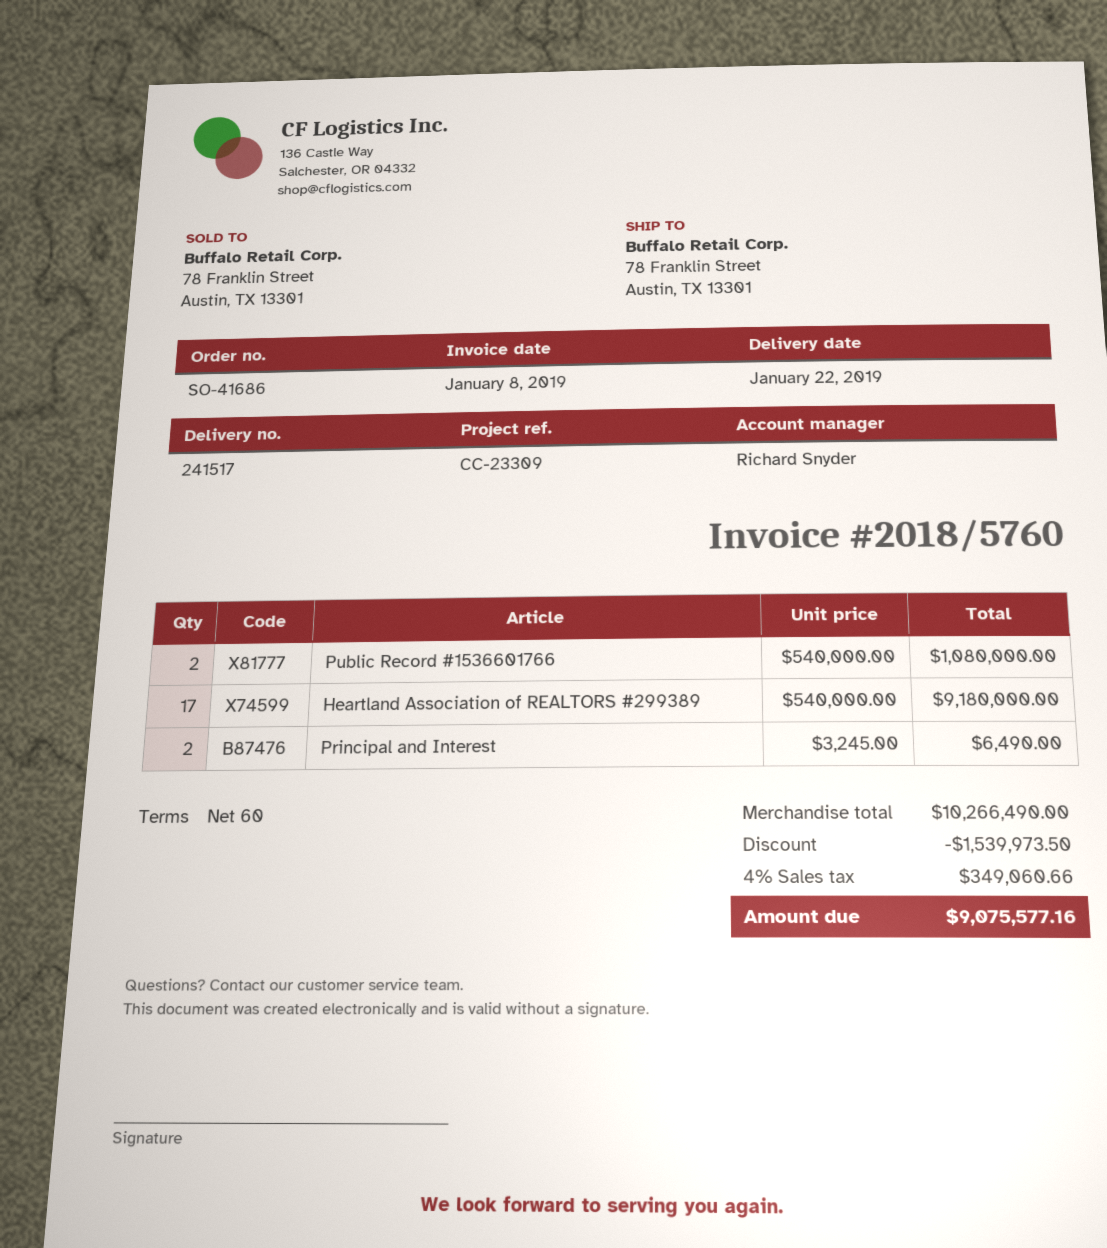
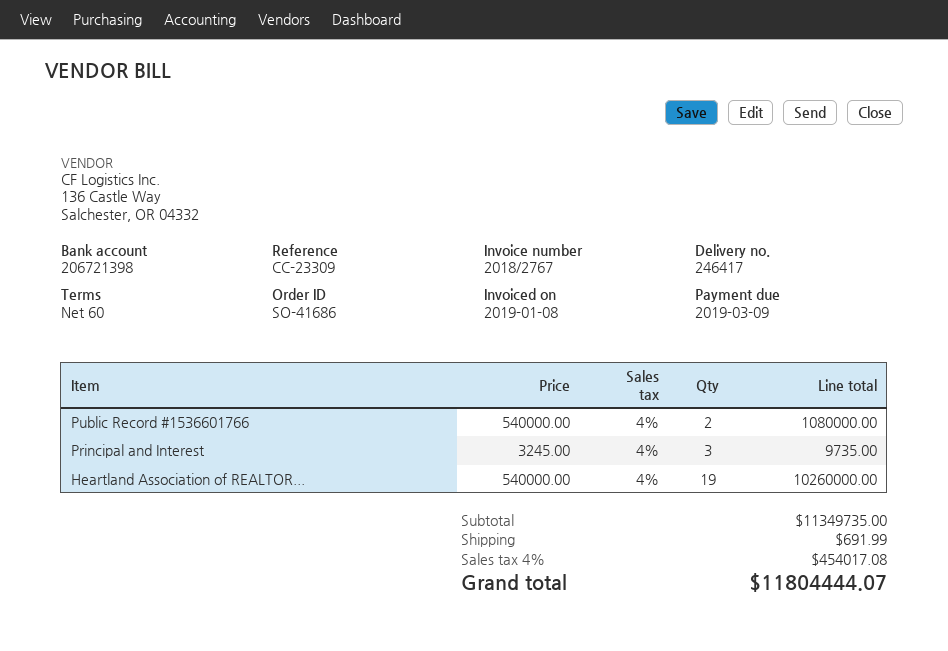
delivery note number: 241517 -> 246417
invoice number: 2018/5760 -> 2018/2767
Heartland Association of REALTORS #299389: 17 x 540000.00 = 9180000.00 -> 19 x 540000.00 = 10260000.00
Principal and Interest: 2 x 3245.00 = 6490.00 -> 3 x 3245.00 = 9735.00
subtotal: 10266490.00 -> 11349735.00
discount: 1539973.50 -> none
shipping: none -> 691.99
tax: 4% = 349060.66 -> 4% = 454017.08
total: 9075577.16 -> 11804444.07

